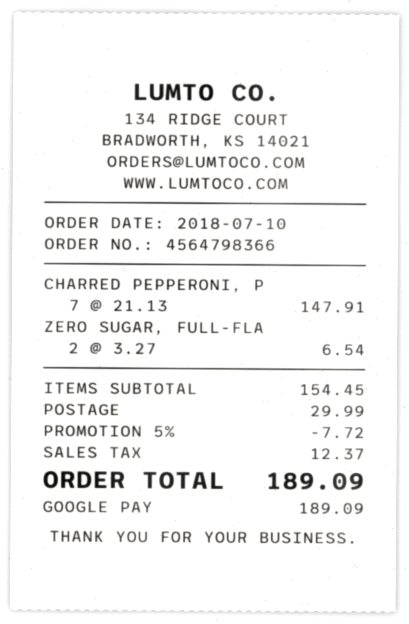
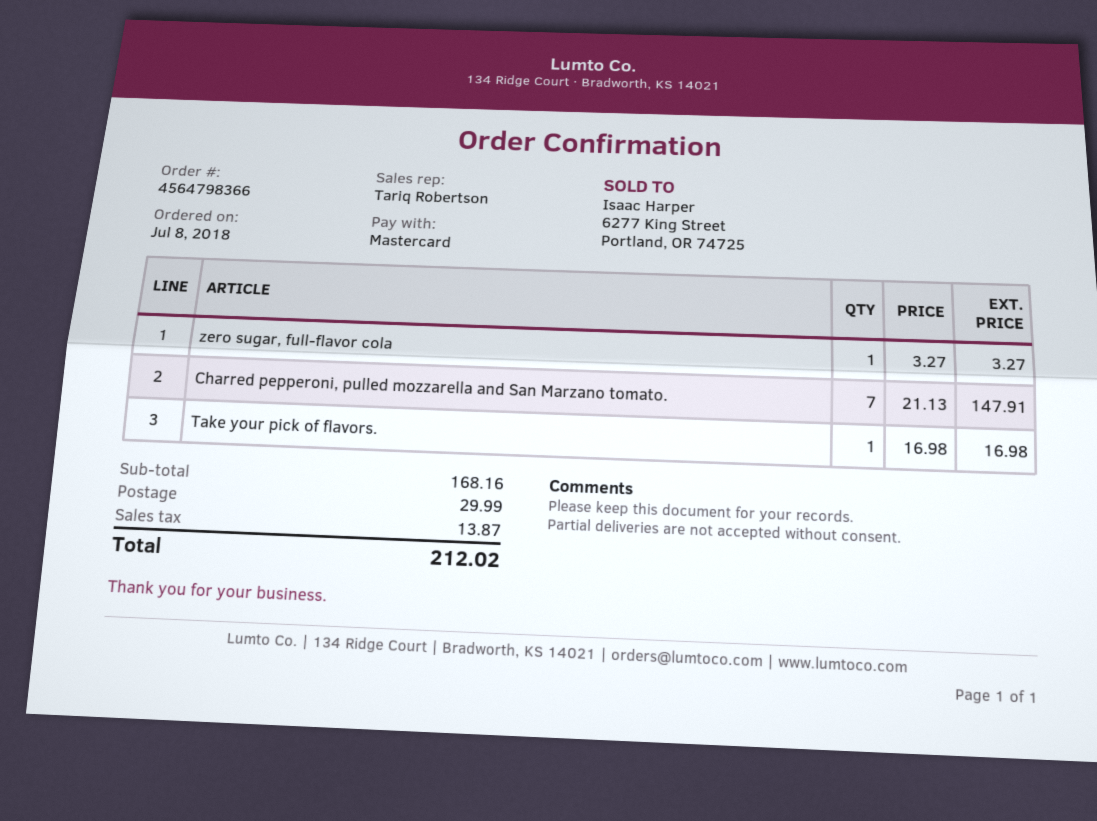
order date: 2018-07-10 -> 2018-07-08
payment method: Google Pay -> Mastercard
ZERO SUGAR, FULL-FLA: 2 x 3.27 = 6.54 -> 1 x 3.27 = 3.27
Take your pick of flavors.: none -> 1 x 16.98 = 16.98
subtotal: 154.45 -> 168.16
discount: 5% = 7.72 -> none
tax: 12.37 -> 13.87
total: 189.09 -> 212.02

